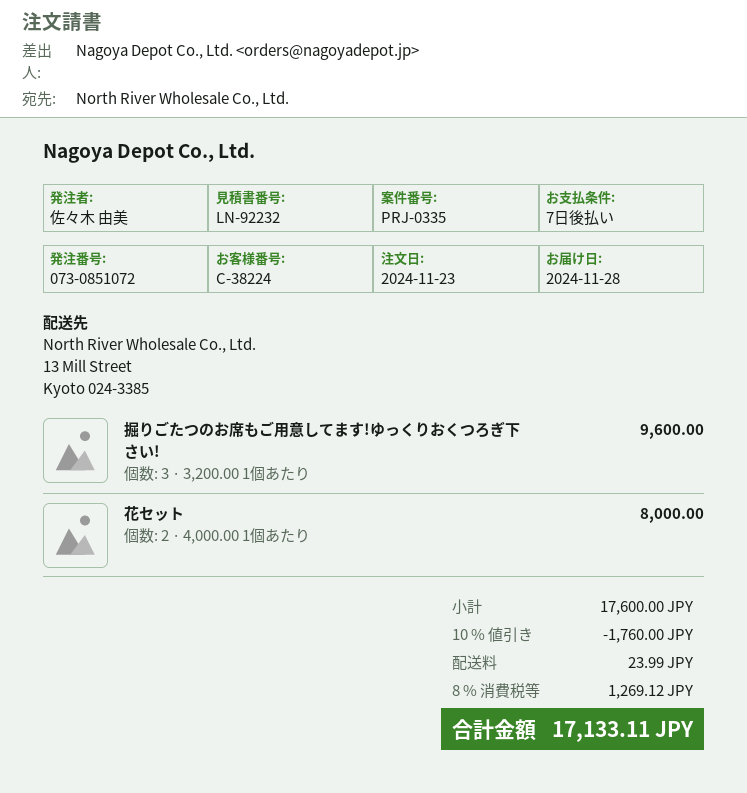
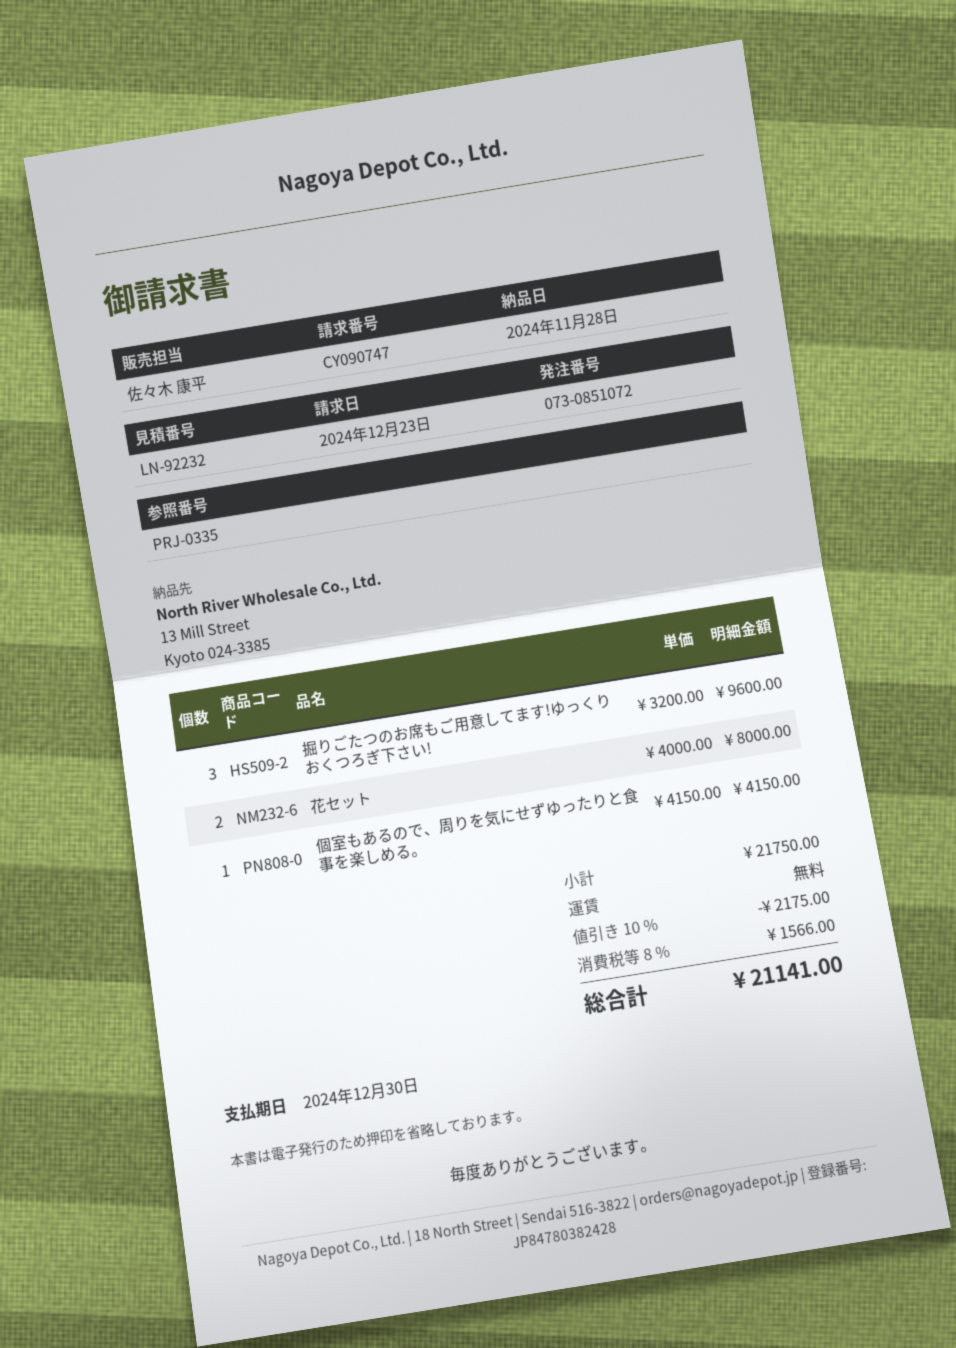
個室もあるので、周りを気にせずゆったりと食事を楽しめる。: none -> 1 x 4150.00 = 4150.00
subtotal: 17600.00 -> 21750.00
discount: 10% = 1760.00 -> 10% = 2175.00
shipping: 23.99 -> 0.00
tax: 8% = 1269.12 -> 8% = 1566.00
total: 17133.11 -> 21141.00

